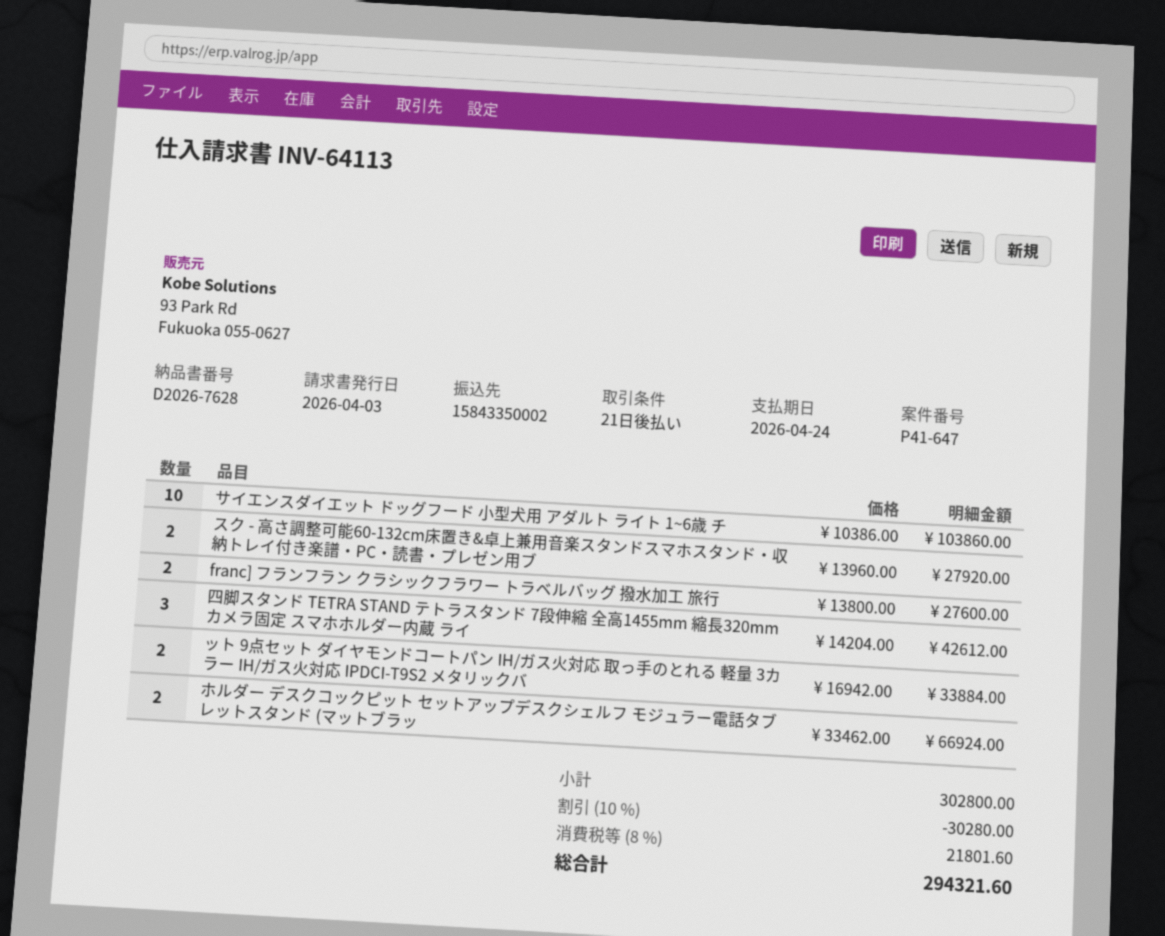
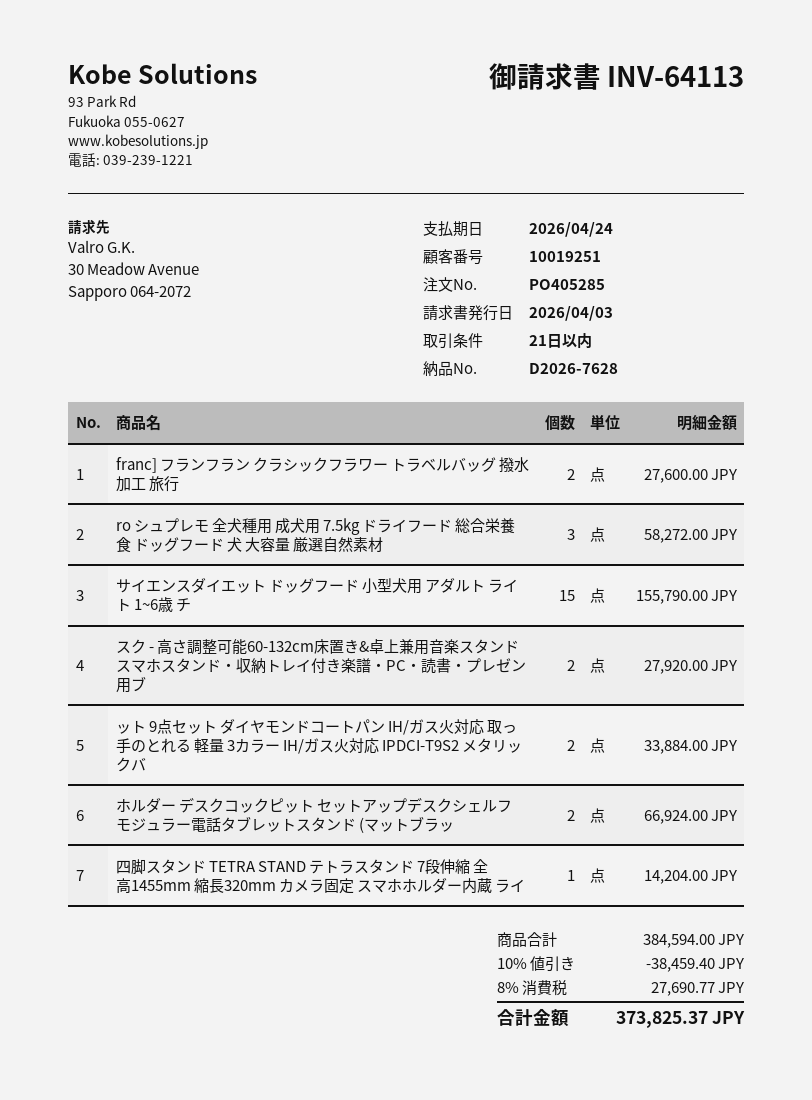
サイエンスダイエット ドッグフード 小型犬用 アダルト ライト 1~6歳 チ: 10 for 103860.00 -> 15 for 155790.00
四脚スタンド TETRA STAND テトラスタンド 7段伸縮 全高1455mm 縮長320mm カメラ固定 スマホホルダー内蔵 ライ: 3 for 42612.00 -> 1 for 14204.00
ro シュプレモ 全犬種用 成犬用 7.5kg ドライフード 総合栄養食 ドッグフード 犬 大容量 厳選自然素材: none -> 3 for 58272.00
subtotal: 302800.00 -> 384594.00
discount: 10% = 30280.00 -> 10% = 38459.40
tax: 8% = 21801.60 -> 8% = 27690.77
total: 294321.60 -> 373825.37

